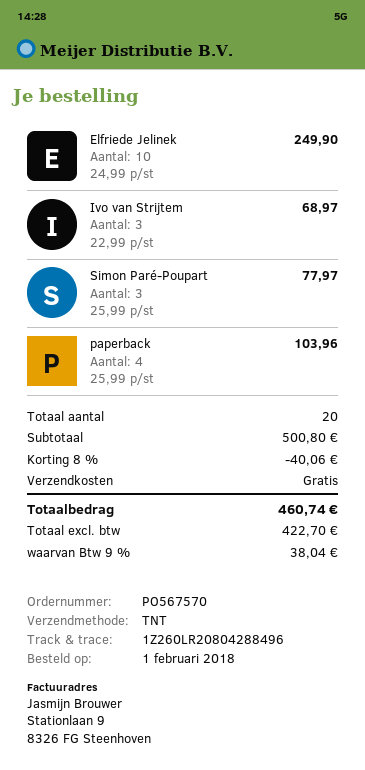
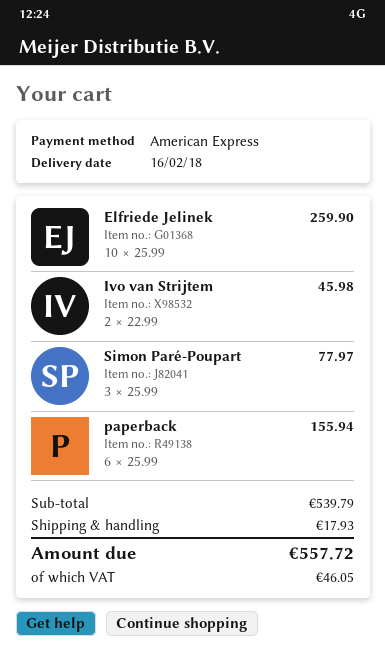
Elfriede Jelinek: 10 x 24.99 = 249.90 -> 10 x 25.99 = 259.90
Ivo van Strijtem: 3 x 22.99 = 68.97 -> 2 x 22.99 = 45.98
paperback: 4 x 25.99 = 103.96 -> 6 x 25.99 = 155.94
subtotal: 500.80 -> 539.79
discount: 8% = 40.06 -> none
shipping: 0.00 -> 17.93
tax: 38.04 -> 46.05
total: 460.74 -> 557.72

